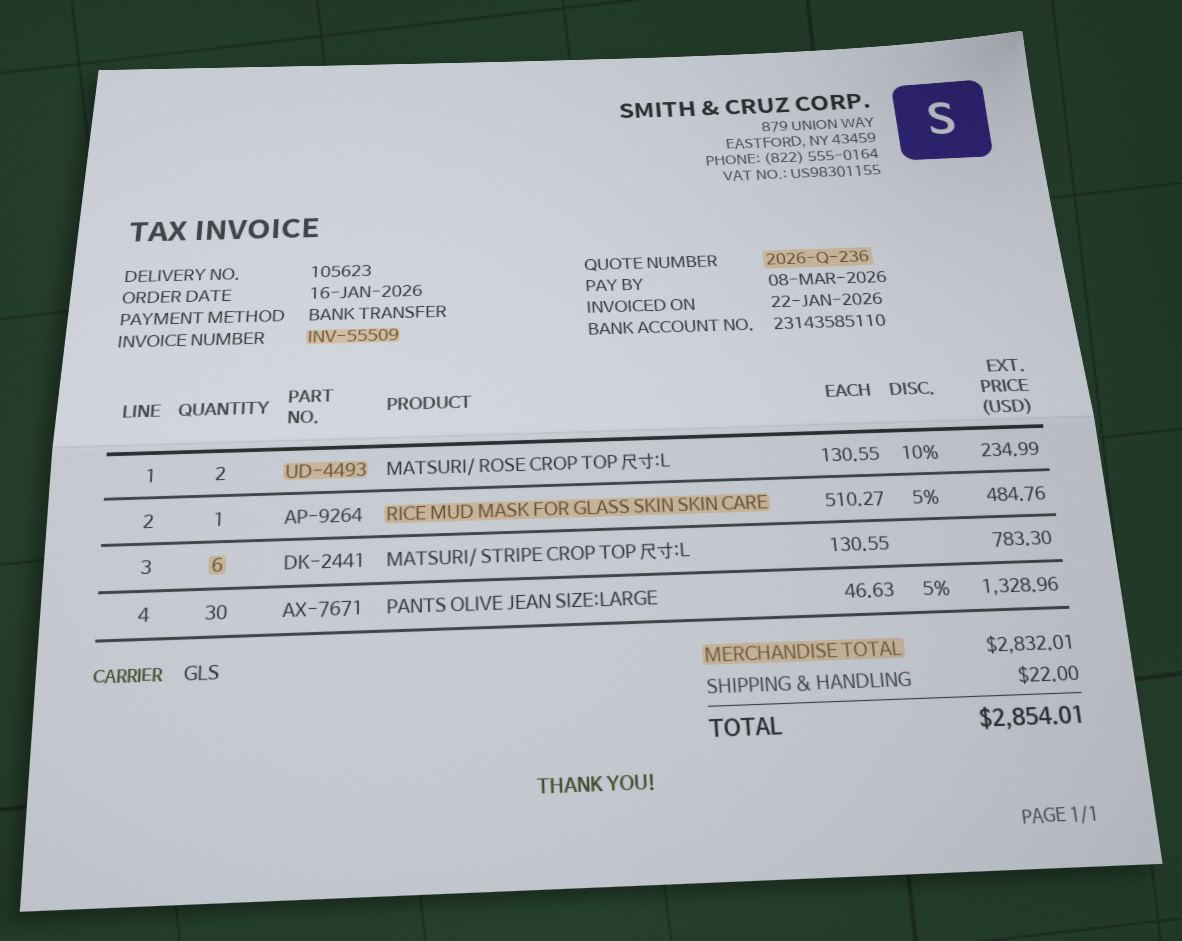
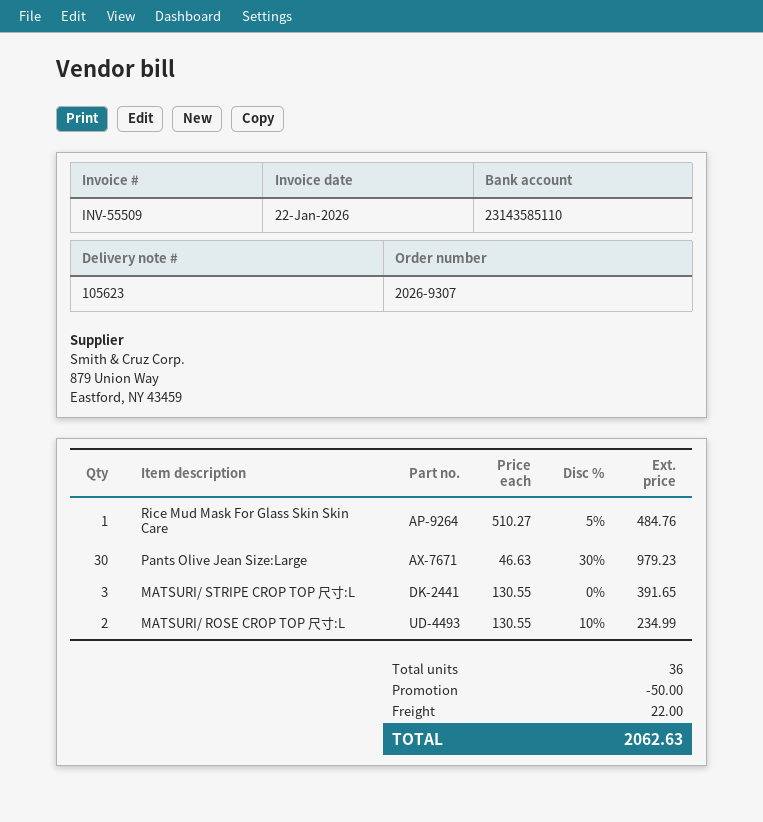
MATSURI/ STRIPE CROP TOP 尺寸:L: 6 x 130.55 = 783.30 -> 3 x 130.55 = 391.65
PANTS OLIVE JEAN SIZE:LARGE: 30 x 46.63 - 5% = 1328.96 -> 30 x 46.63 - 30% = 979.23
discount: none -> 50.00
total: 2854.01 -> 2062.63

